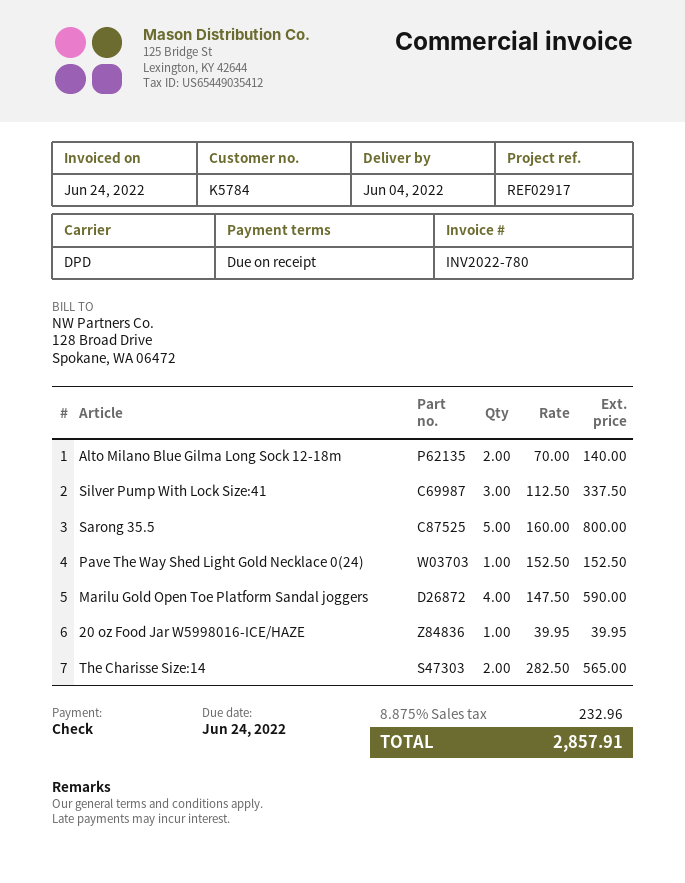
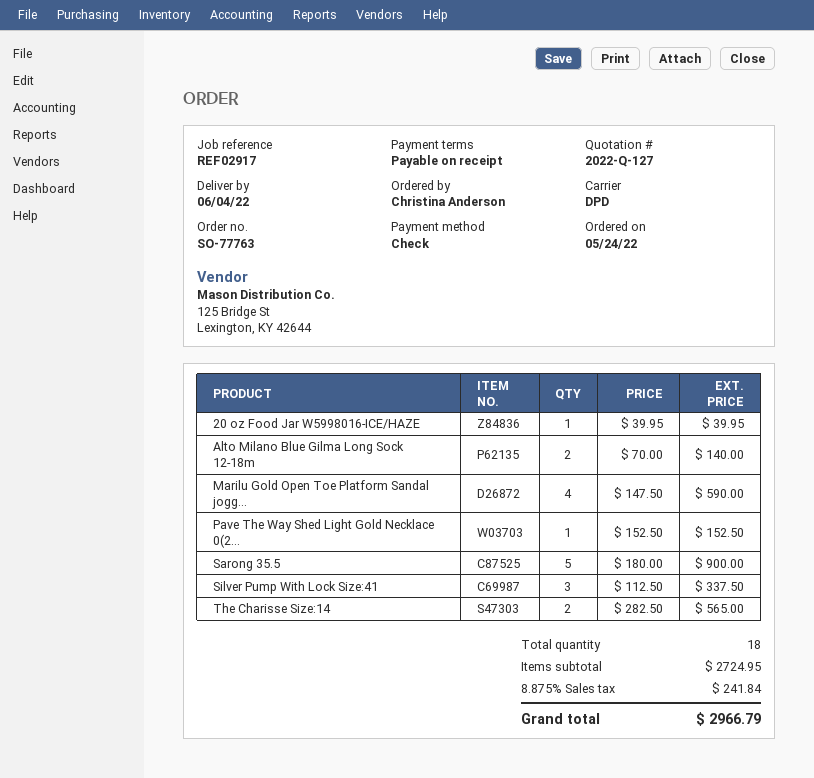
Sarong 35.5: 5 x 160.00 = 800.00 -> 5 x 180.00 = 900.00
tax: 8.875% = 232.96 -> 8.875% = 241.84
total: 2857.91 -> 2966.79

